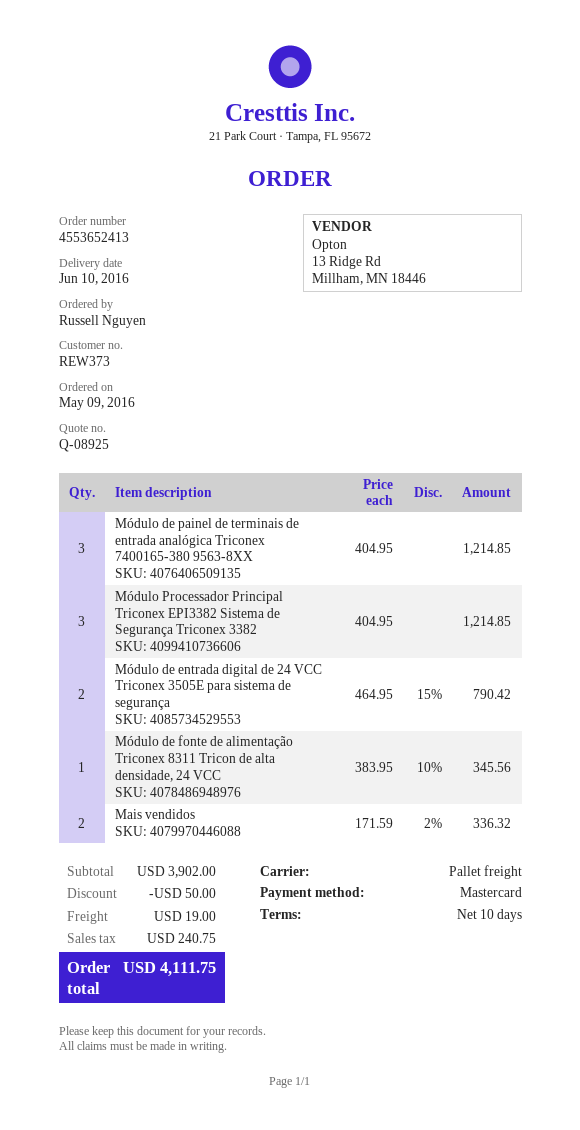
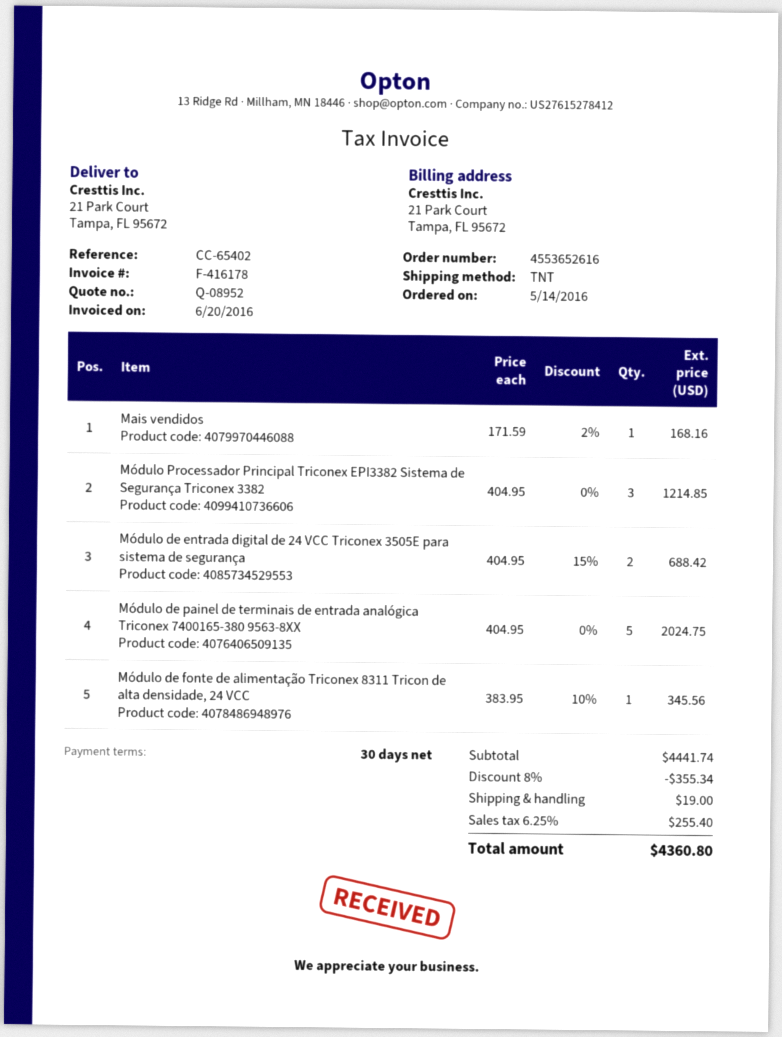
quote number: Q-08925 -> Q-08952
order number: 4553652413 -> 4553652616
order date: 2016-05-09 -> 2016-05-14
payment terms: 10 days -> 30 days
shipping method: pallet freight -> TNT
Módulo de painel de terminais de entrada analógica Triconex 7400165-380 9563-8XX: 3 x 404.95 = 1214.85 -> 5 x 404.95 = 2024.75
Módulo de entrada digital de 24 VCC Triconex 3505E para sistema de segurança: 2 x 464.95 - 15% = 790.42 -> 2 x 404.95 - 15% = 688.42
Mais vendidos: 2 x 171.59 - 2% = 336.32 -> 1 x 171.59 - 2% = 168.16
subtotal: 3902.00 -> 4441.74
discount: 50.00 -> 355.34
tax: 240.75 -> 255.40
total: 4111.75 -> 4360.80

